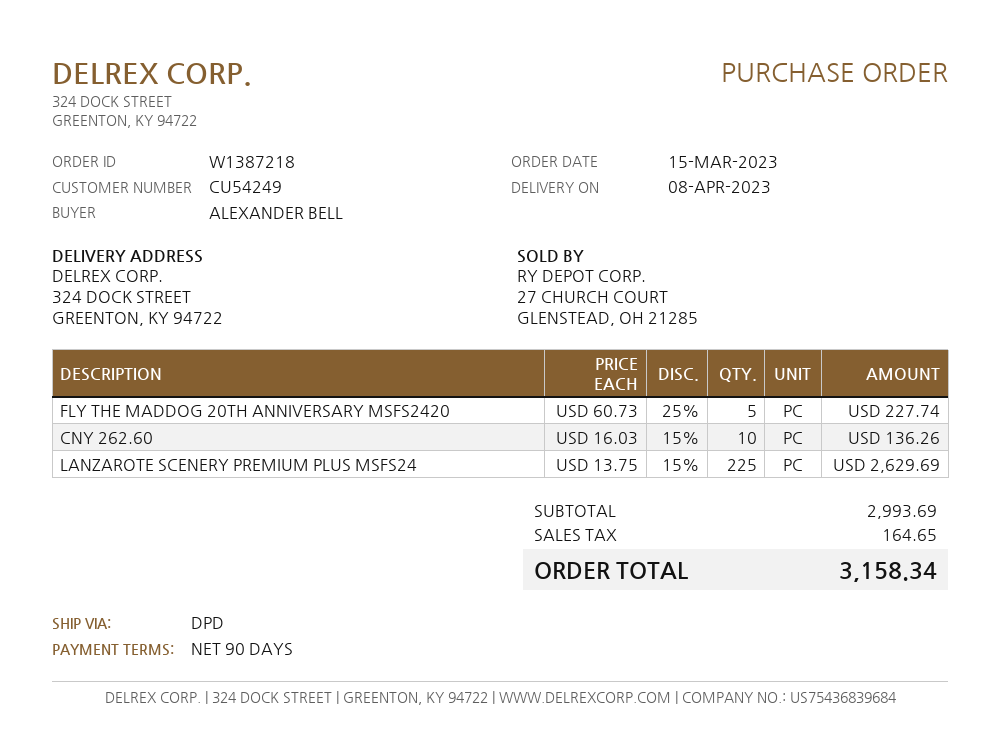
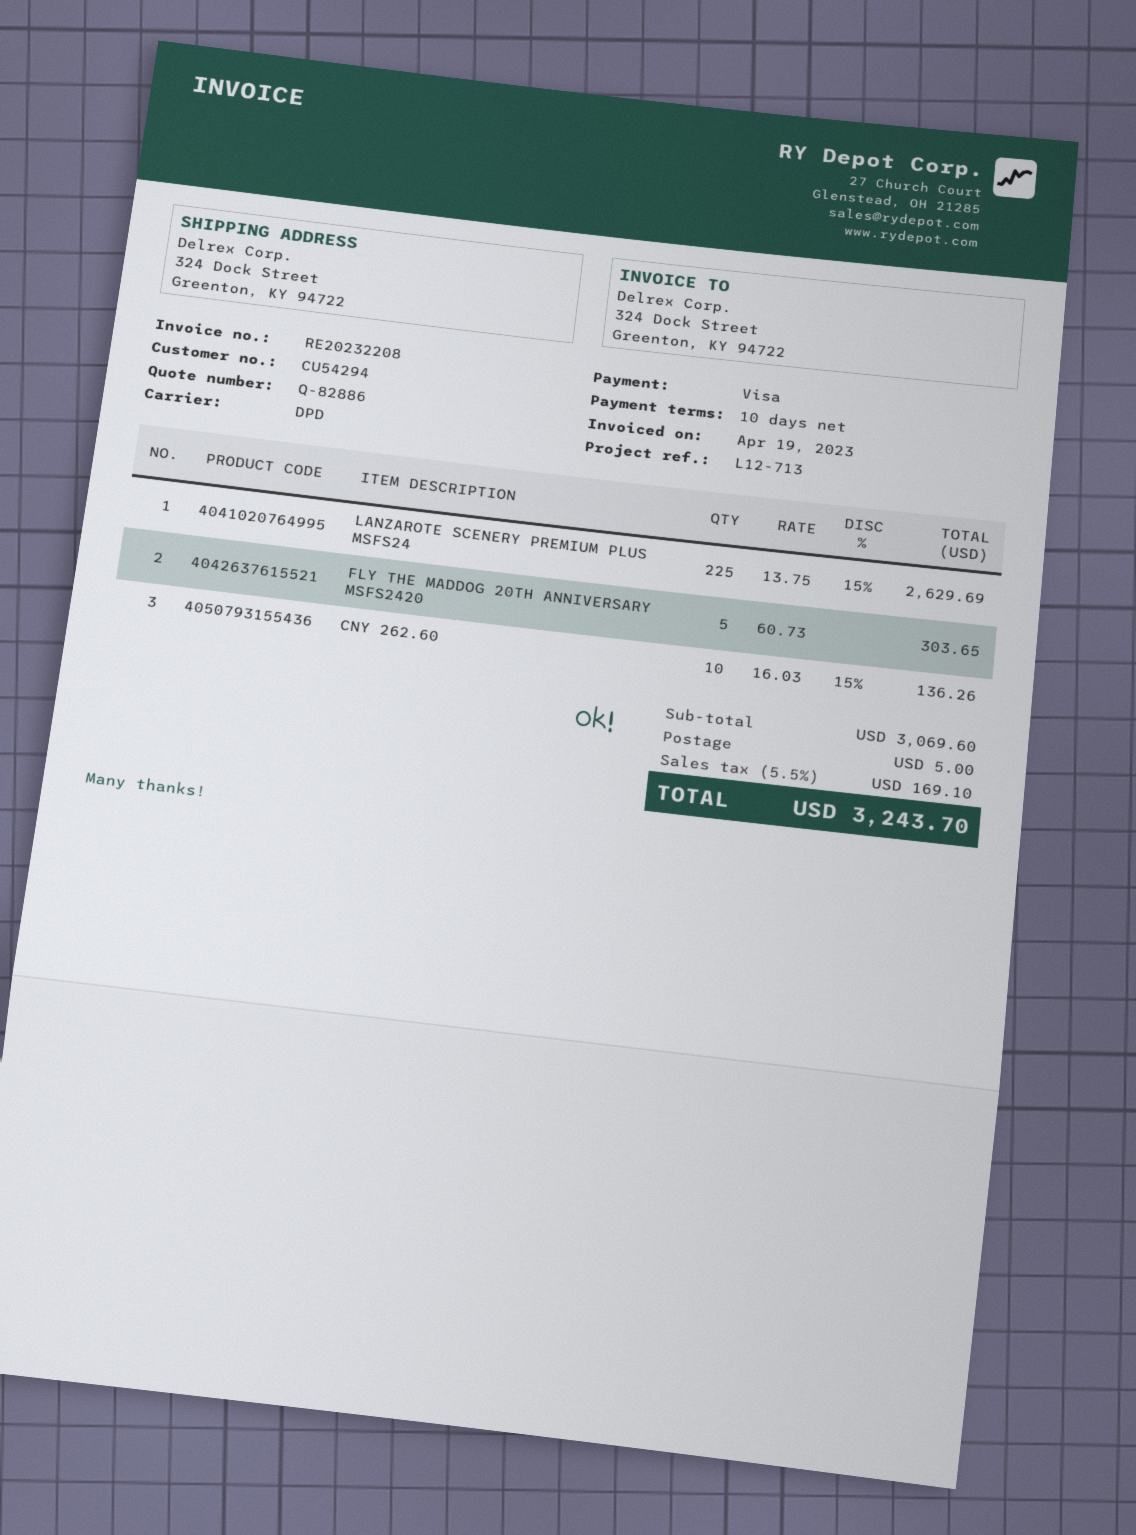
payment terms: 90 days -> 10 days
customer number: CU54249 -> CU54294
FLY THE MADDOG 20TH ANNIVERSARY MSFS2420: 5 x 60.73 - 25% = 227.74 -> 5 x 60.73 = 303.65
subtotal: 2993.69 -> 3069.60
shipping: none -> 5.00
tax: 164.65 -> 169.10
total: 3158.34 -> 3243.70

